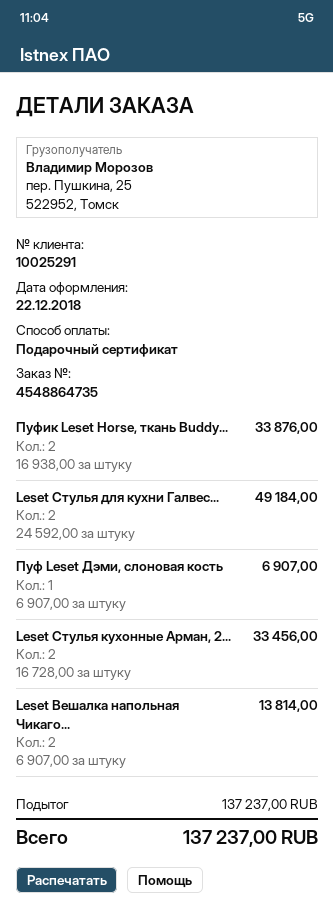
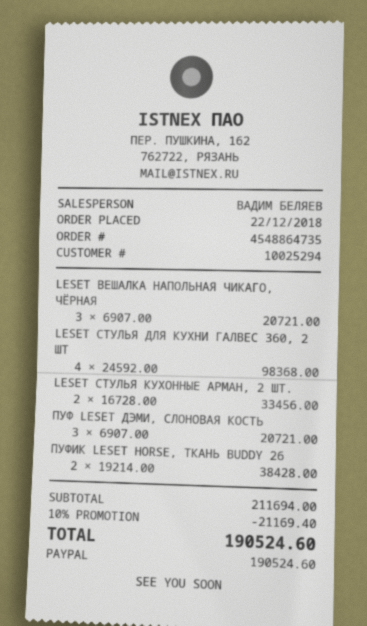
customer number: 10025291 -> 10025294
payment method: gift card -> PayPal
Пуфик Leset Horse, ткань Buddy...: 2 x 16938.00 = 33876.00 -> 2 x 19214.00 = 38428.00
Leset Стулья для кухни Галвес...: 2 x 24592.00 = 49184.00 -> 4 x 24592.00 = 98368.00
Пуф Leset Дэми, слоновая кость: 1 x 6907.00 = 6907.00 -> 3 x 6907.00 = 20721.00
Leset Вешалка напольная Чикаго...: 2 x 6907.00 = 13814.00 -> 3 x 6907.00 = 20721.00
subtotal: 137237.00 -> 211694.00
discount: none -> 10% = 21169.40
total: 137237.00 -> 190524.60

